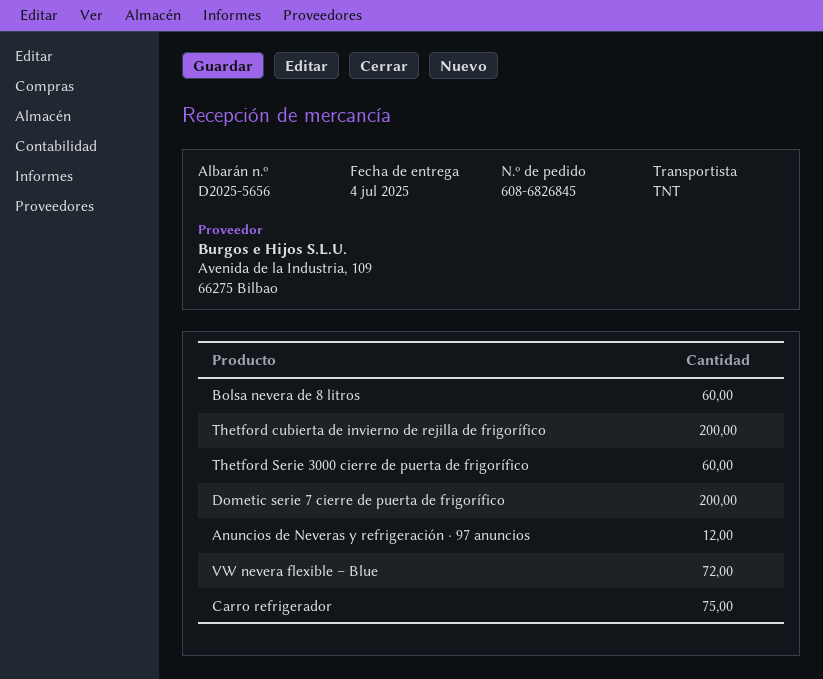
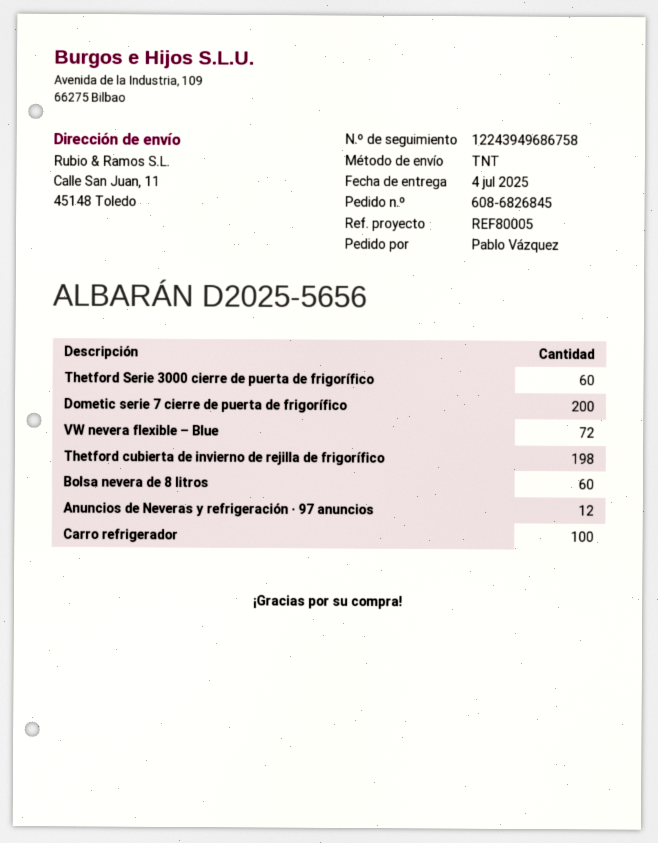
Thetford cubierta de invierno de rejilla de frigorífico: 200 -> 198
Carro refrigerador: 75 -> 100

